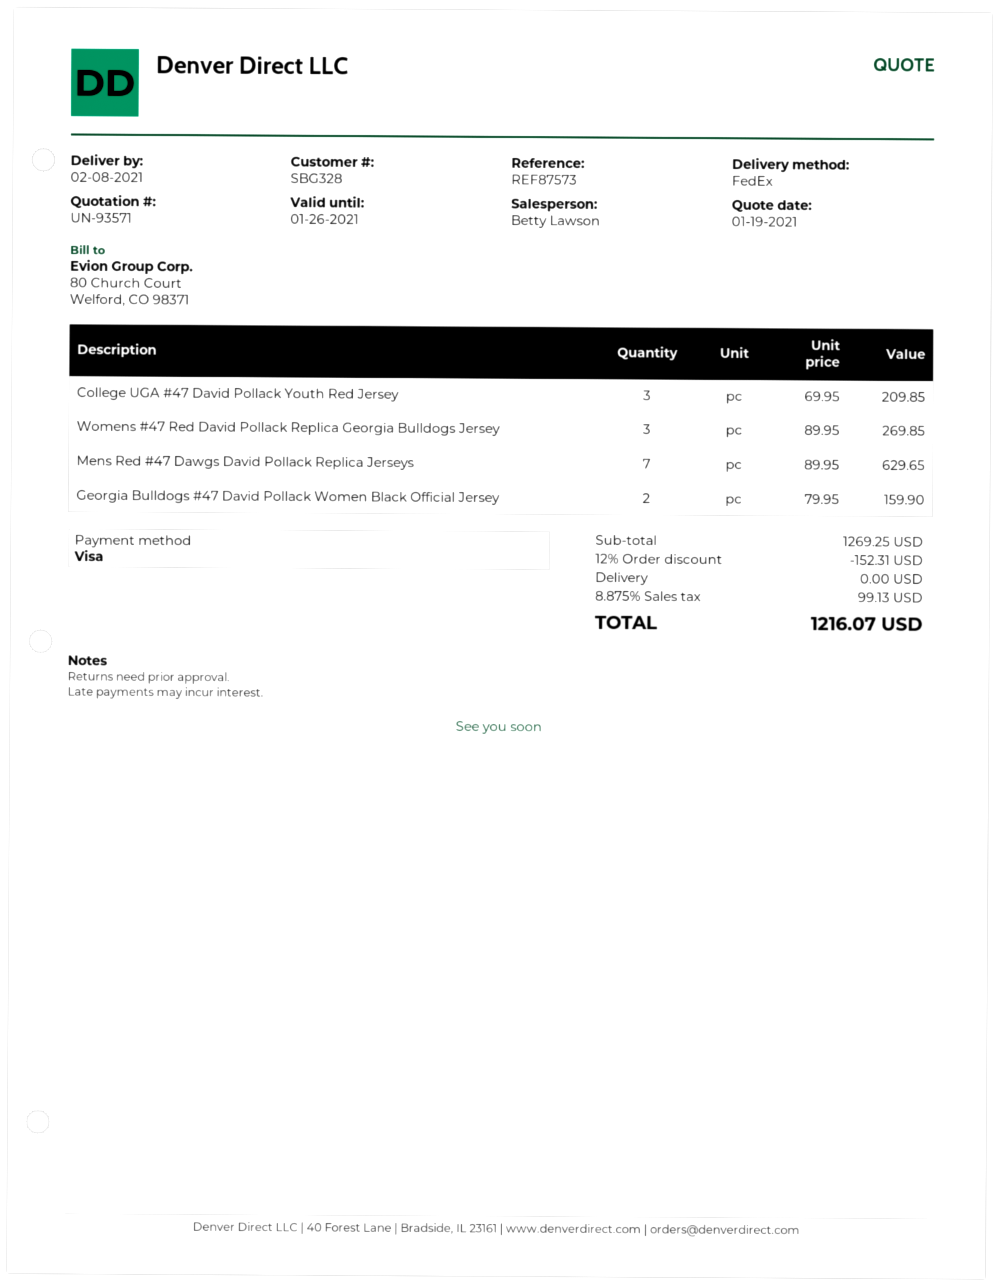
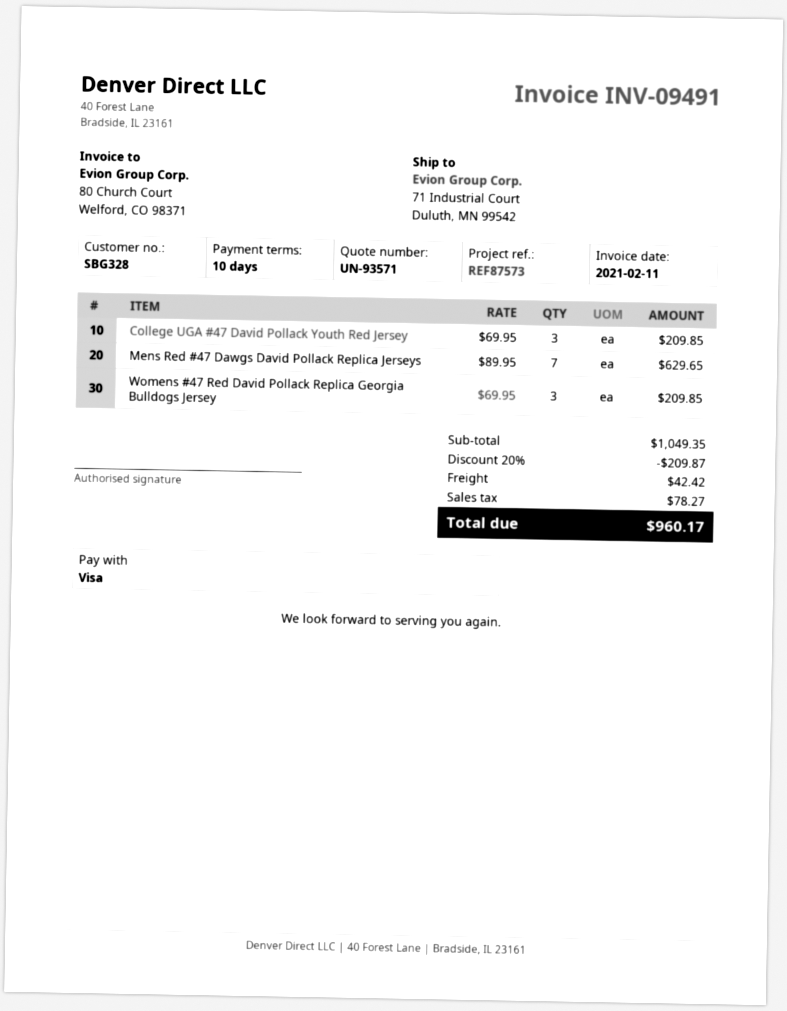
Womens #47 Red David Pollack Replica Georgia Bulldogs Jersey: 3 x 89.95 = 269.85 -> 3 x 69.95 = 209.85
Georgia Bulldogs #47 David Pollack Women Black Official Jersey: 2 x 79.95 = 159.90 -> none
subtotal: 1269.25 -> 1049.35
discount: 12% = 152.31 -> 20% = 209.87
shipping: 0.00 -> 42.42
tax: 99.13 -> 78.27
total: 1216.07 -> 960.17

